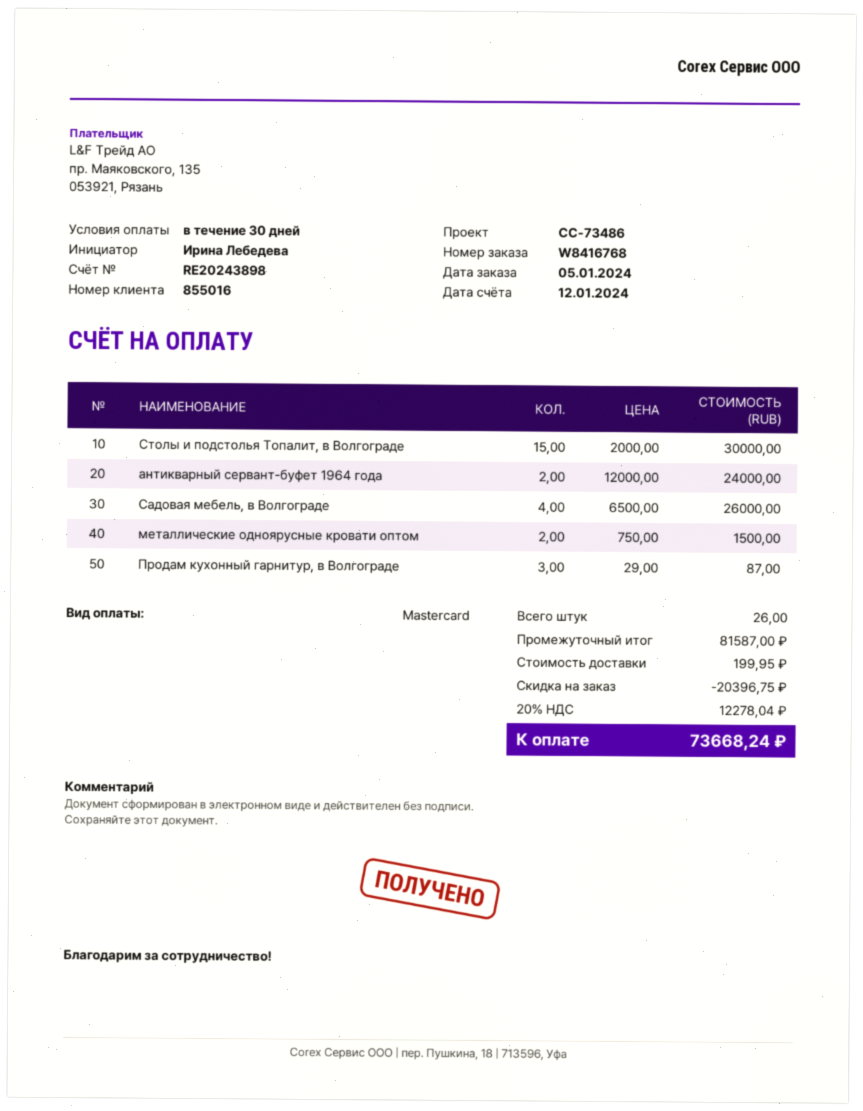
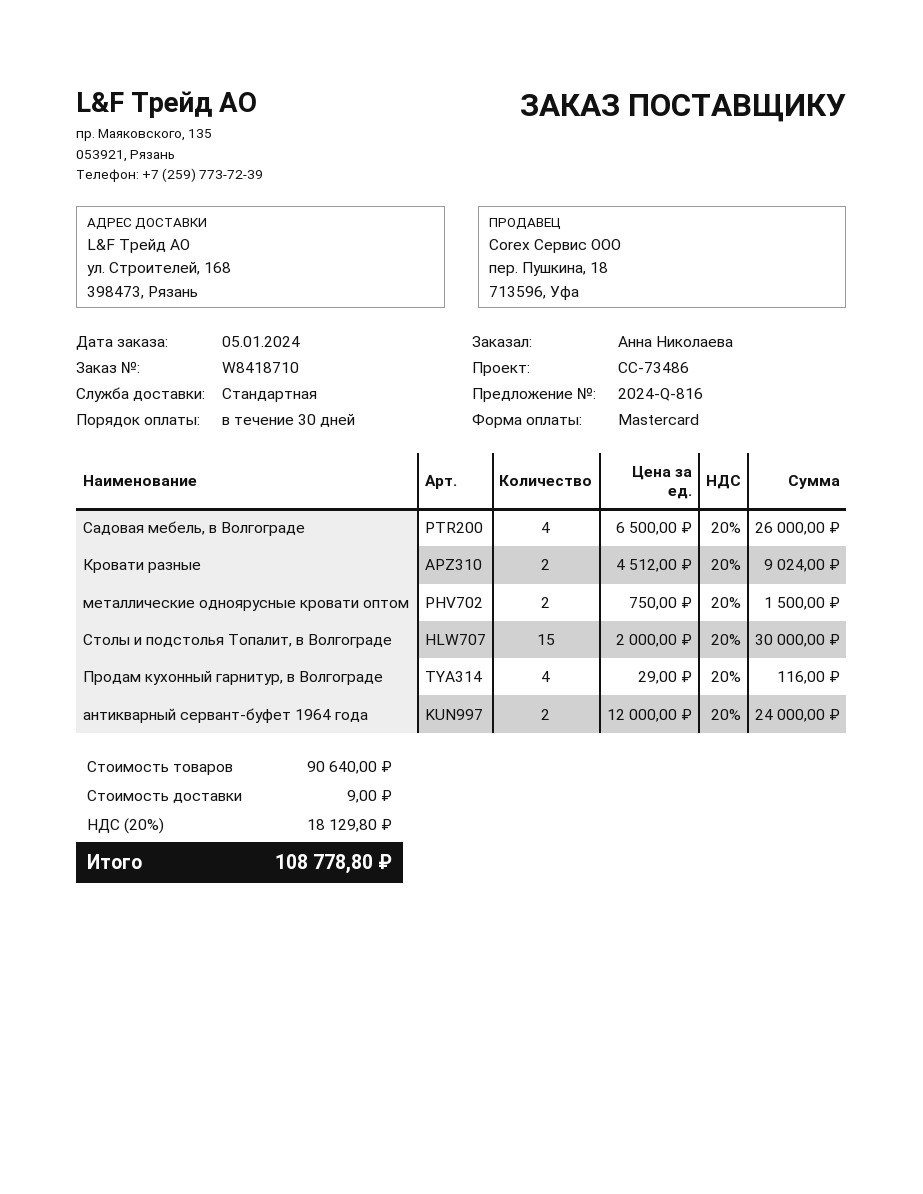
order number: W8416768 -> W8418710
ordered by: Ирина Лебедева -> Анна Николаева
Продам кухонный гарнитур, в Волгограде: 3 x 29.00 = 87.00 -> 4 x 29.00 = 116.00
Кровати разные: none -> 2 x 4512.00 = 9024.00
subtotal: 81587.00 -> 90640.00
discount: 20396.75 -> none
shipping: 199.95 -> 9.00
tax: 20% = 12278.04 -> 20% = 18129.80
total: 73668.24 -> 108778.80

